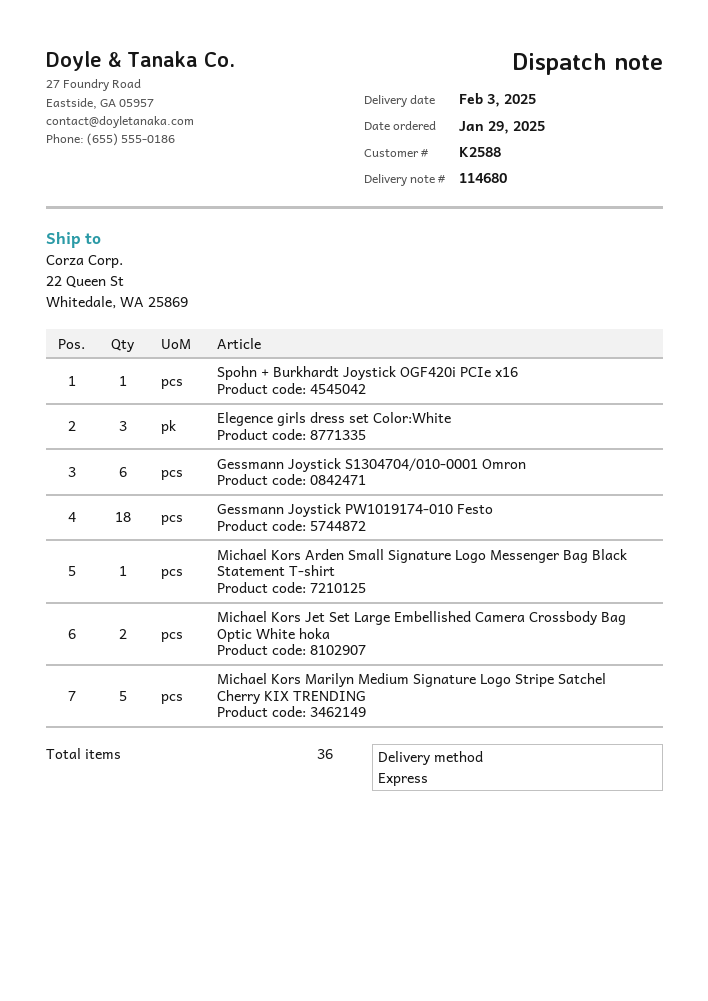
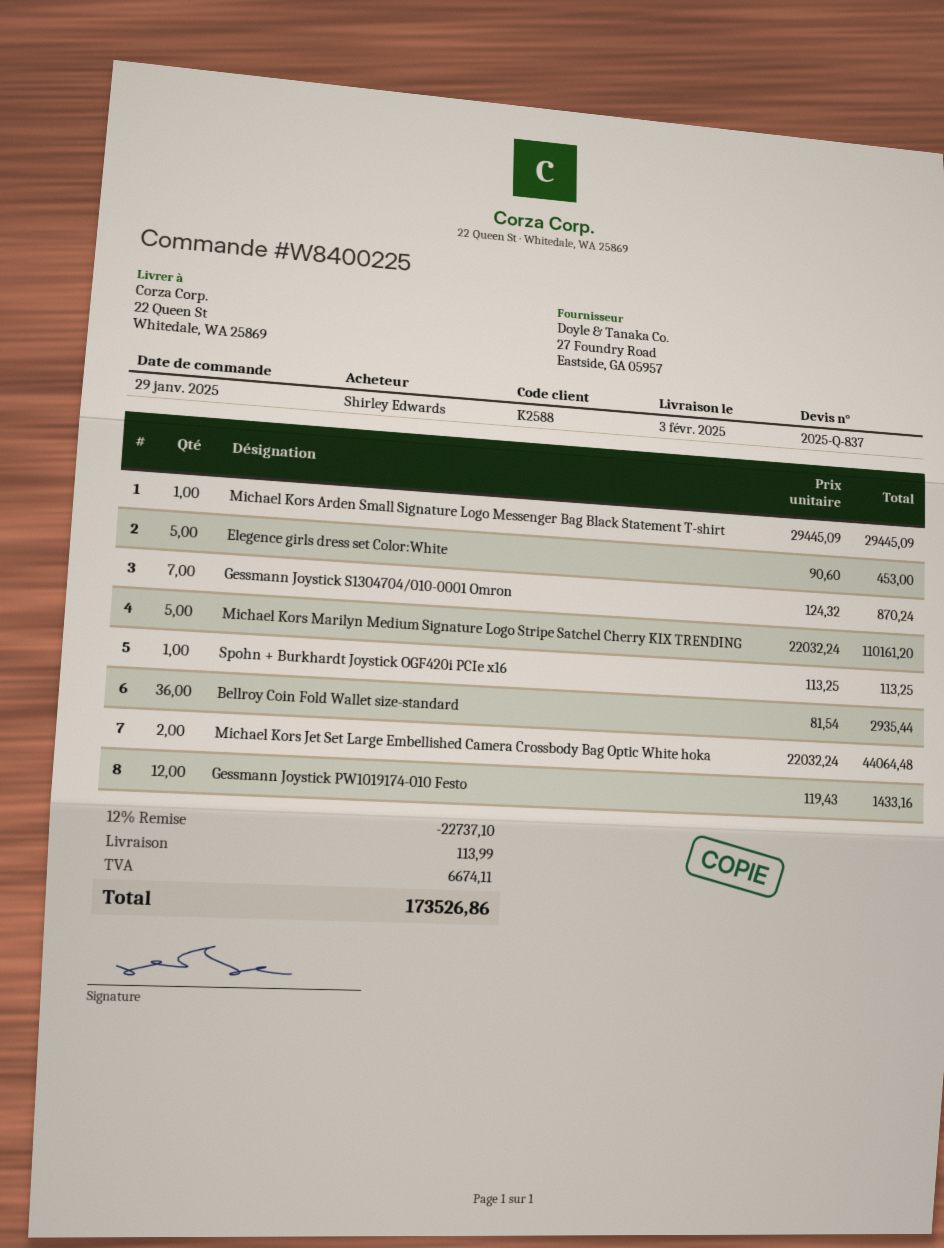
Elegence girls dress set Color:White: 3 -> 5
Gessmann Joystick S1304704/010-0001 Omron: 6 -> 7
Gessmann Joystick PW1019174-010 Festo: 18 -> 12
Bellroy Coin Fold Wallet size-standard: none -> 36

